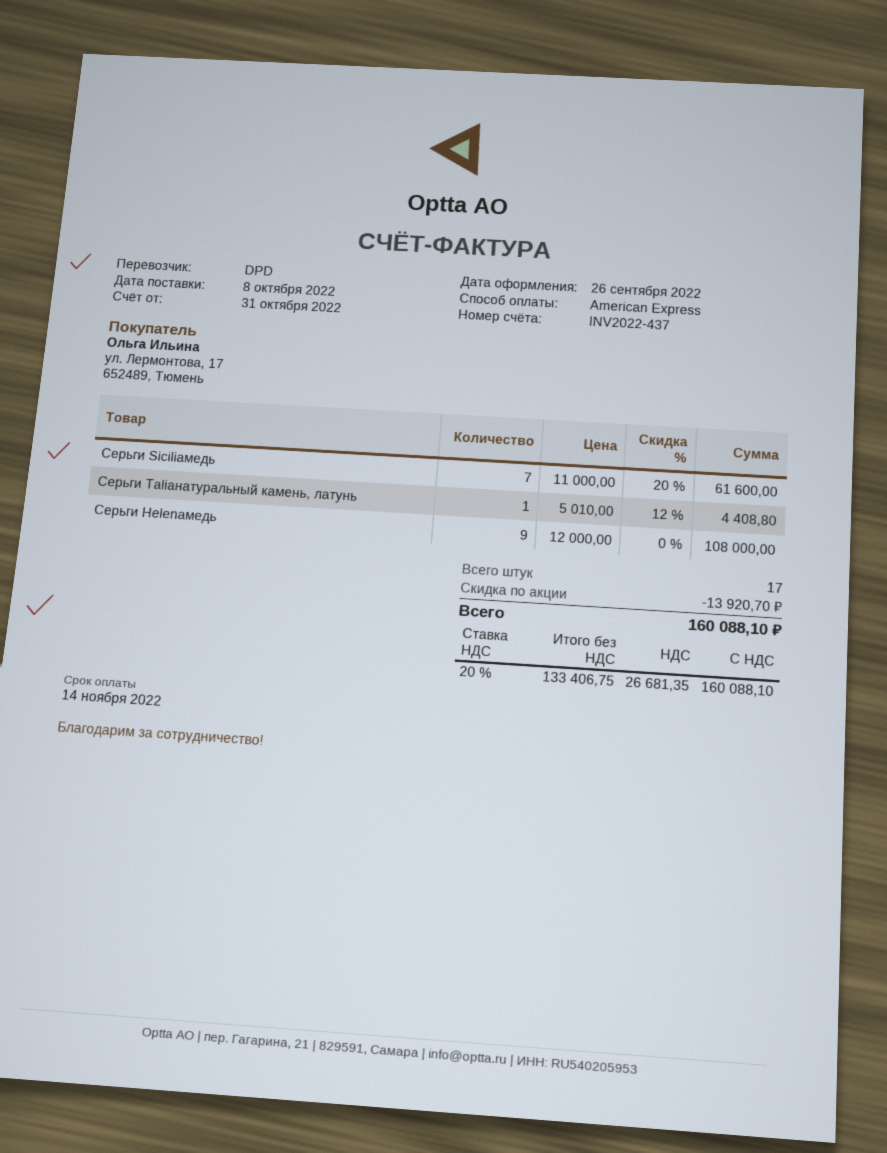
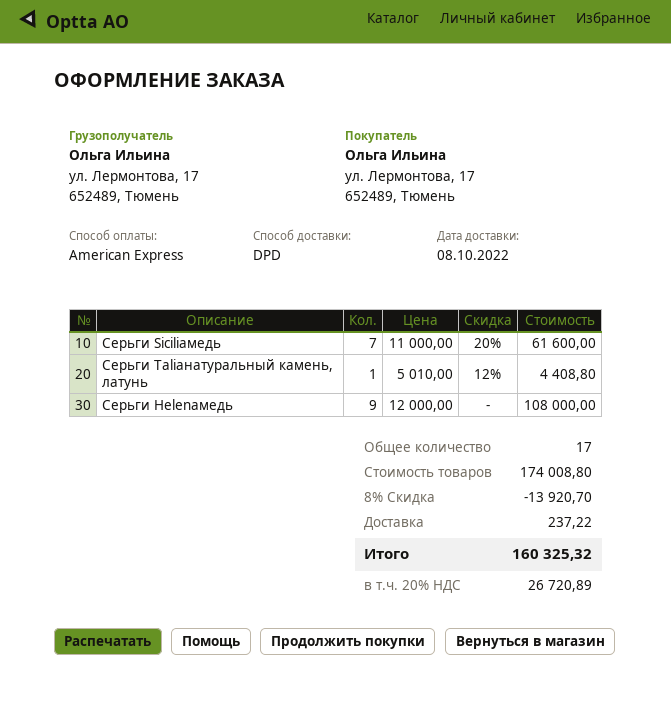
shipping: none -> 237.22
tax: 20% = 26681.35 -> 20% = 26720.89
total: 160088.10 -> 160325.32

